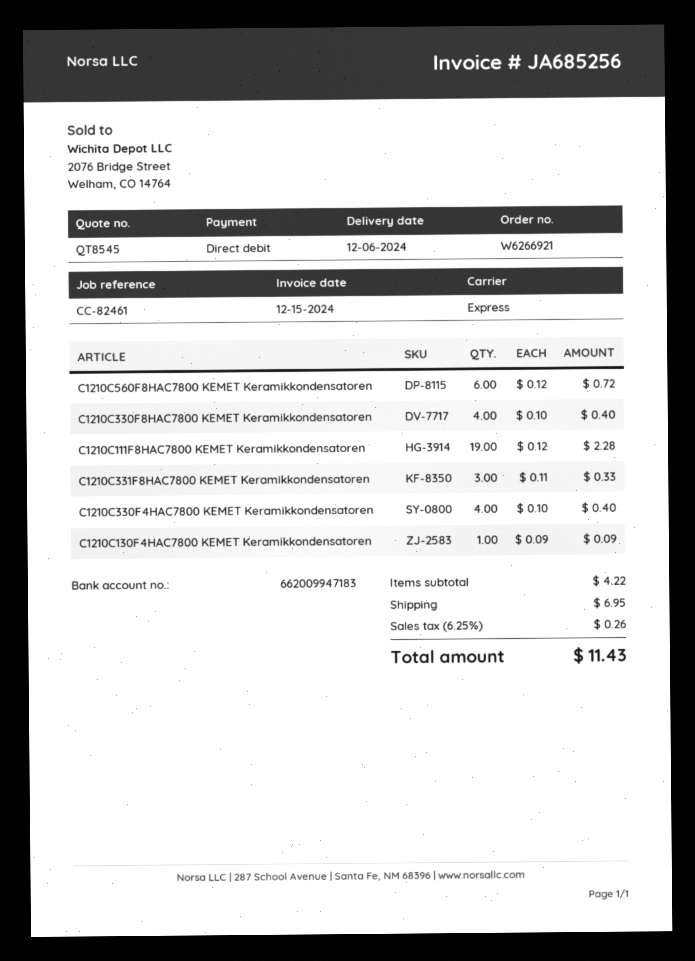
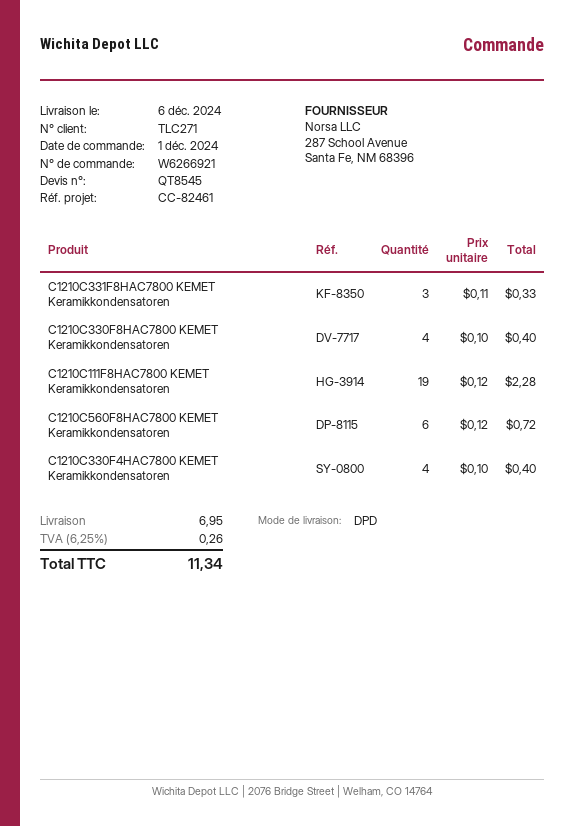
shipping method: express -> DPD
C1210C130F4HAC7800 KEMET Keramikkondensatoren: 1 x 0.09 = 0.09 -> none
total: 11.43 -> 11.34

